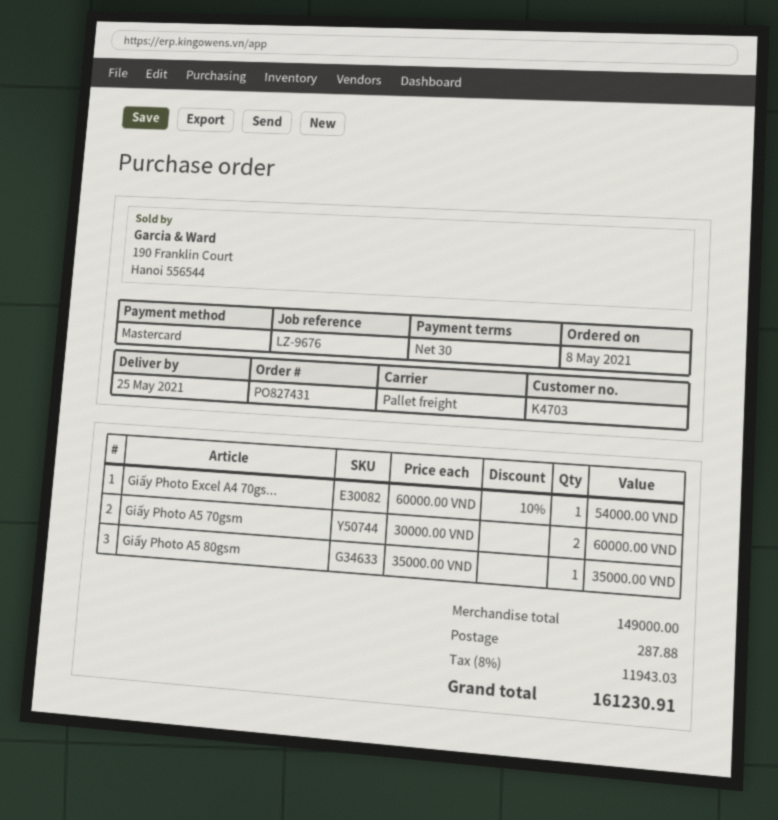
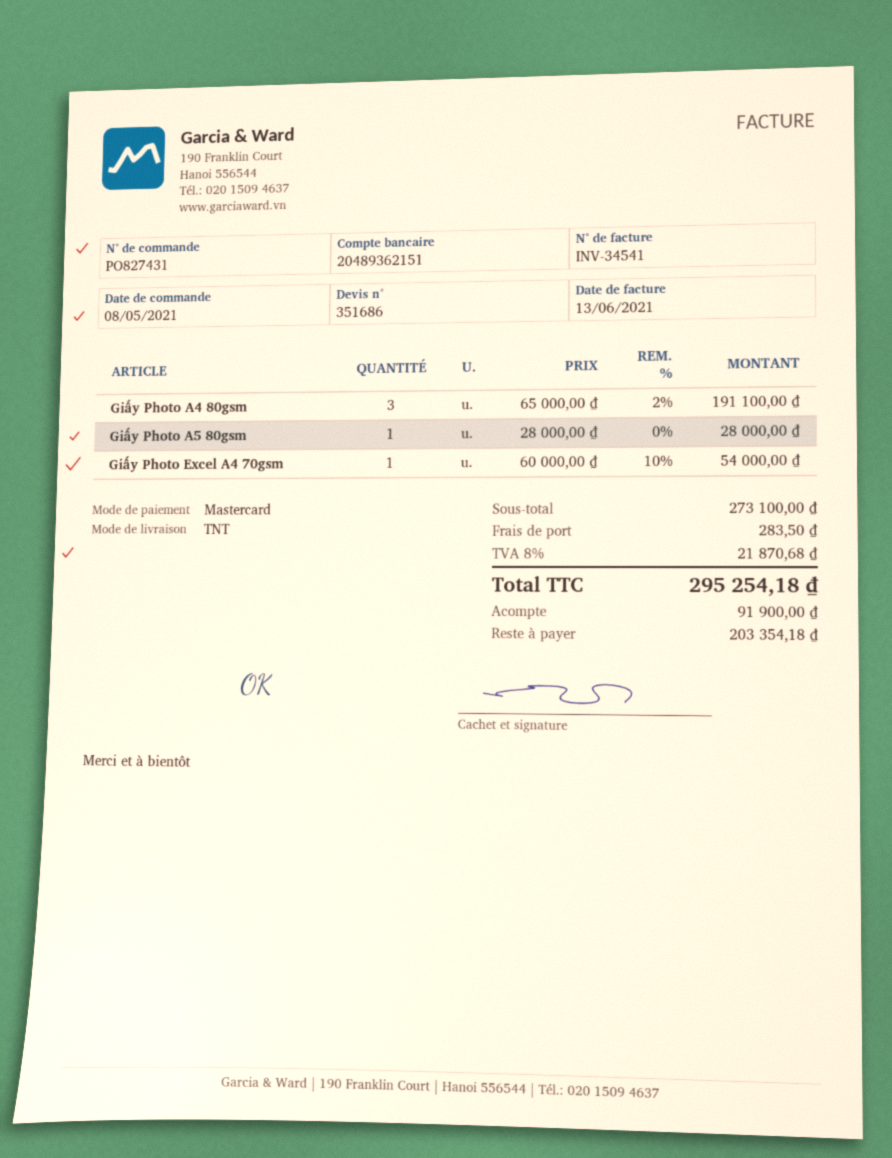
shipping method: pallet freight -> TNT
Giấy Photo A5 70gsm: 2 x 30000.00 = 60000.00 -> none
Giấy Photo A5 80gsm: 1 x 35000.00 = 35000.00 -> 1 x 28000.00 = 28000.00
Giấy Photo A4 80gsm: none -> 3 x 65000.00 - 2% = 191100.00
subtotal: 149000.00 -> 273100.00
shipping: 287.88 -> 283.50
tax: 8% = 11943.03 -> 8% = 21870.68
total: 161230.91 -> 295254.18

